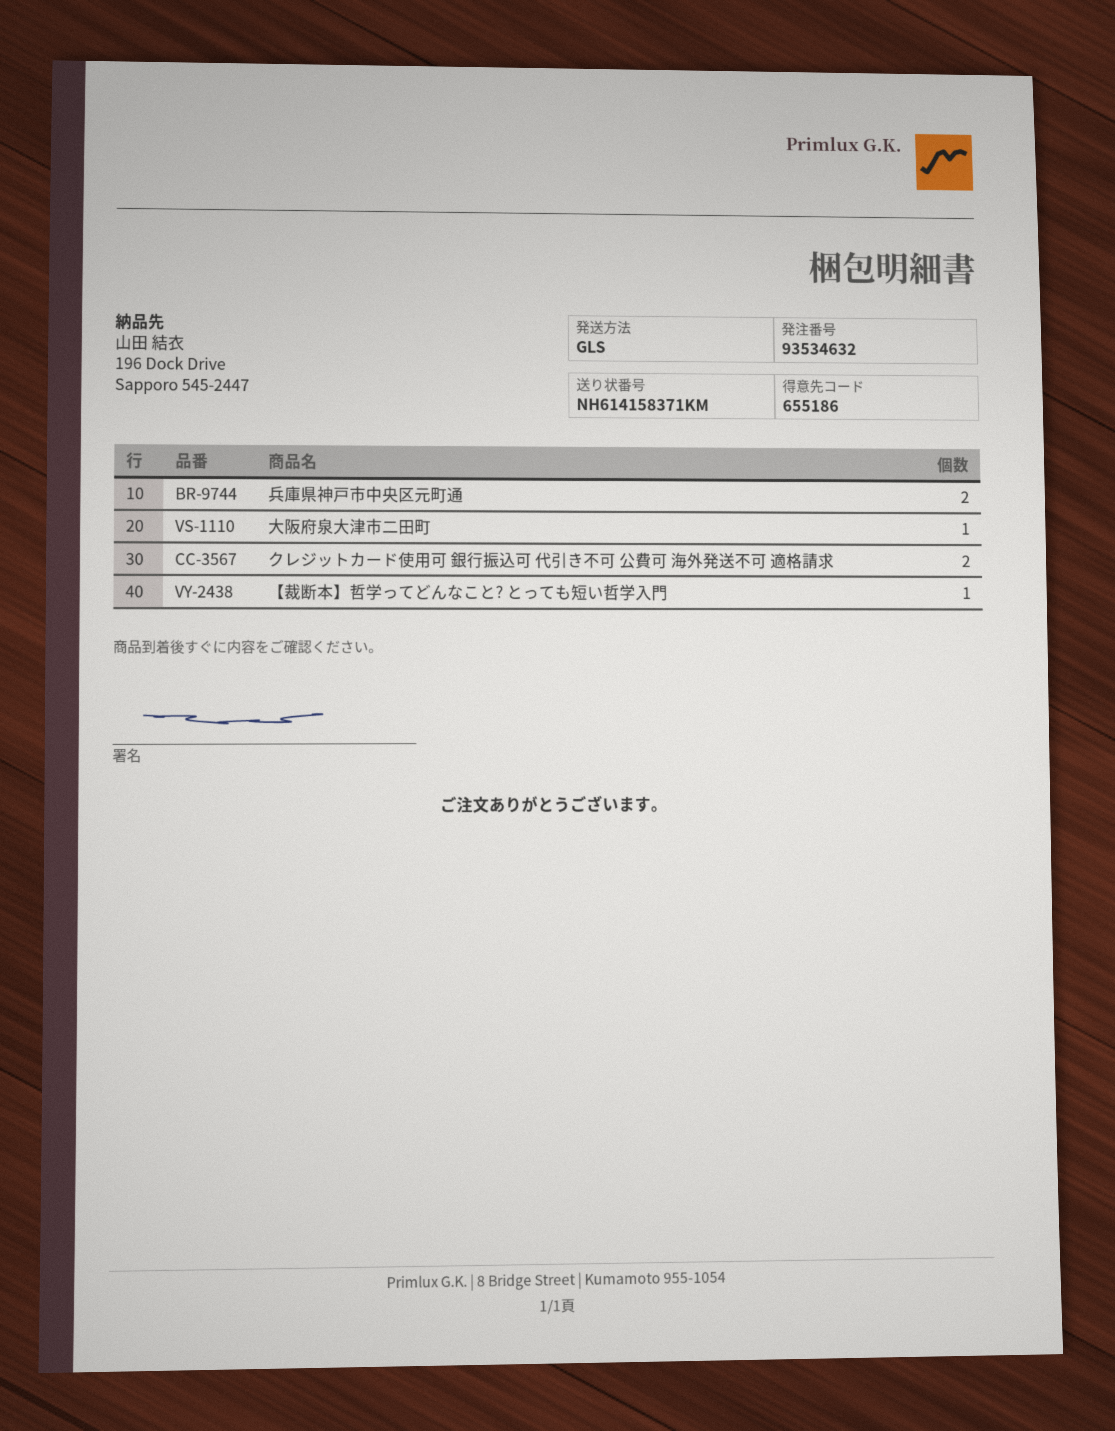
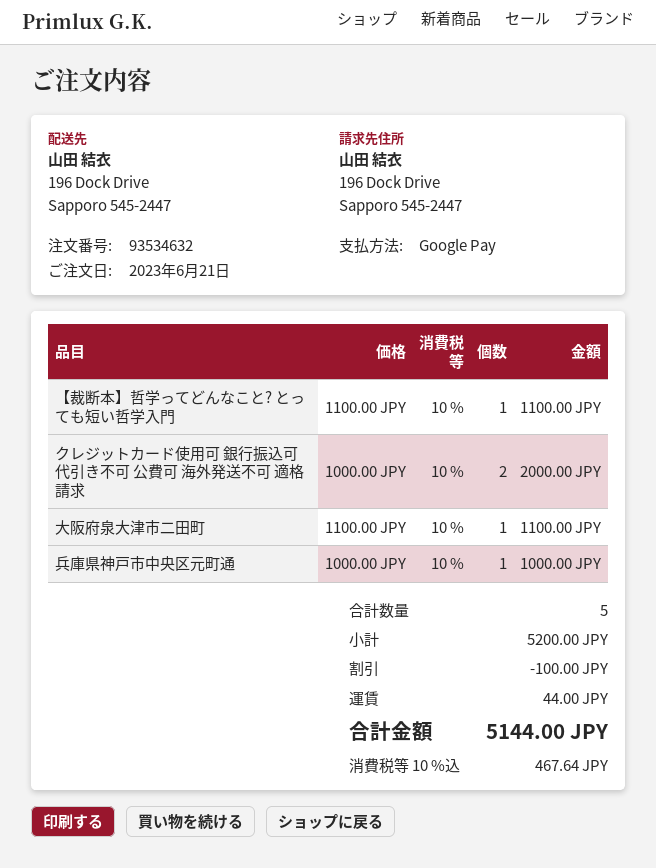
兵庫県神戸市中央区元町通: 2 -> 1

